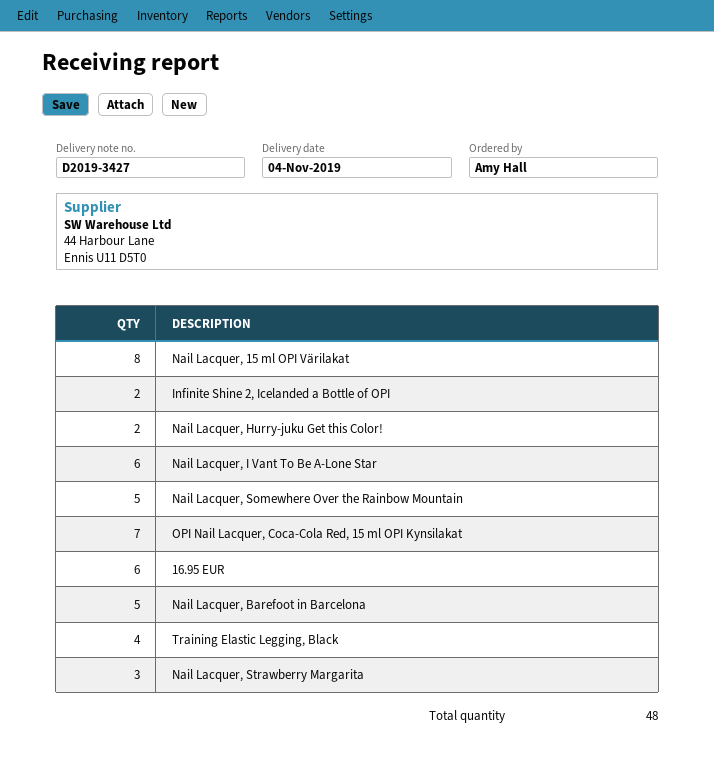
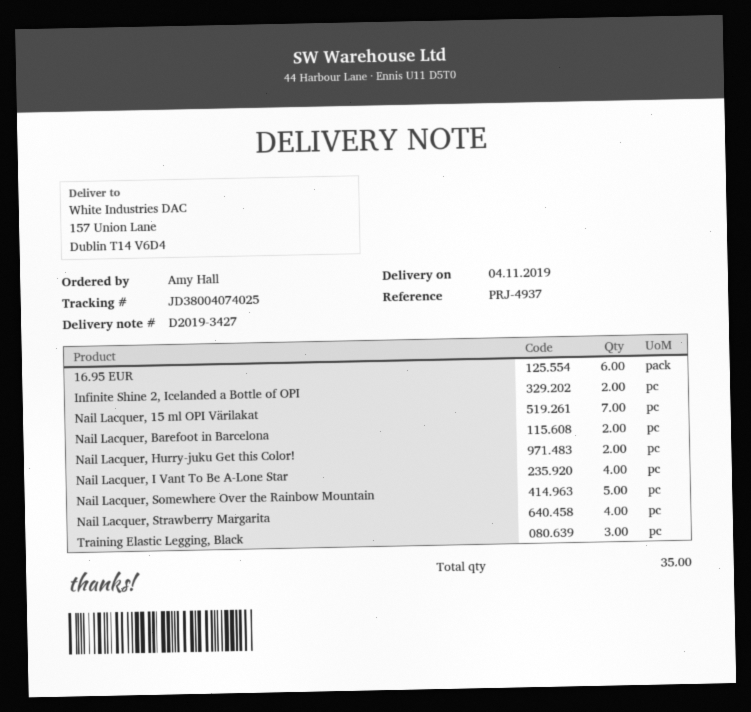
Nail Lacquer, 15 ml OPI Värilakat: 8 -> 7
Nail Lacquer, I Vant To Be A-Lone Star: 6 -> 4
OPI Nail Lacquer, Coca-Cola Red, 15 ml OPI Kynsilakat: 7 -> none
Nail Lacquer, Barefoot in Barcelona: 5 -> 2
Training Elastic Legging, Black: 4 -> 3
Nail Lacquer, Strawberry Margarita: 3 -> 4
total quantity: 48 -> 35

